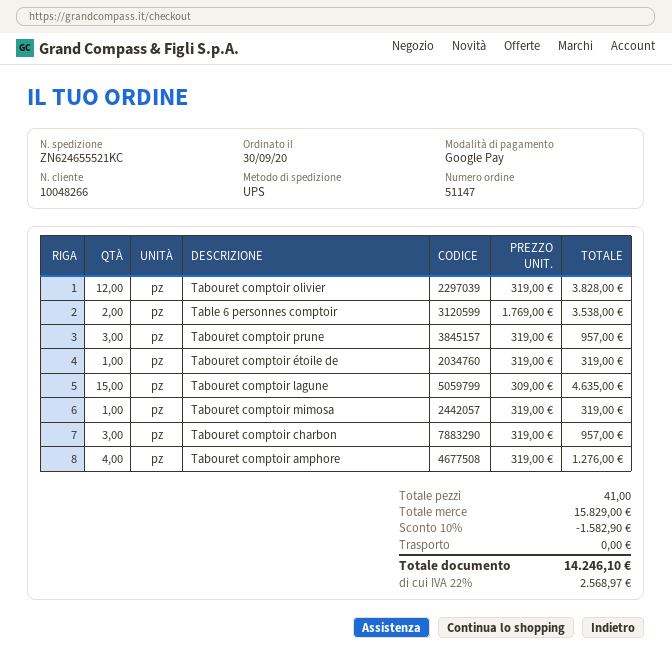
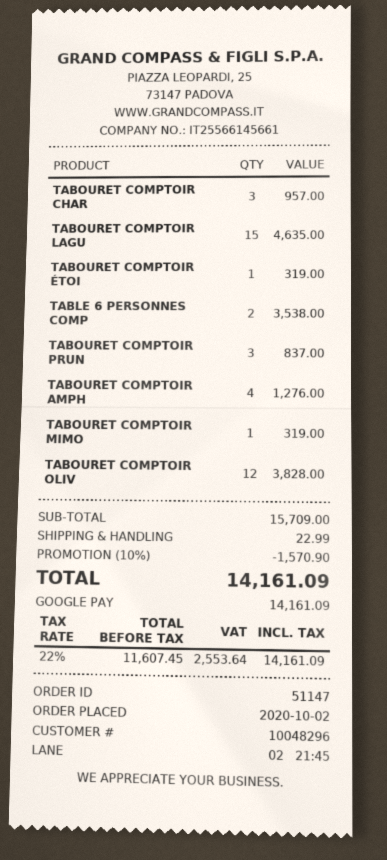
order date: 2020-09-30 -> 2020-10-02
customer number: 10048266 -> 10048296
Tabouret comptoir prune: 3 for 957.00 -> 3 for 837.00
subtotal: 15829.00 -> 15709.00
discount: 10% = 1582.90 -> 10% = 1570.90
shipping: 0.00 -> 22.99
tax: 22% = 2568.97 -> 22% = 2553.64
total: 14246.10 -> 14161.09

